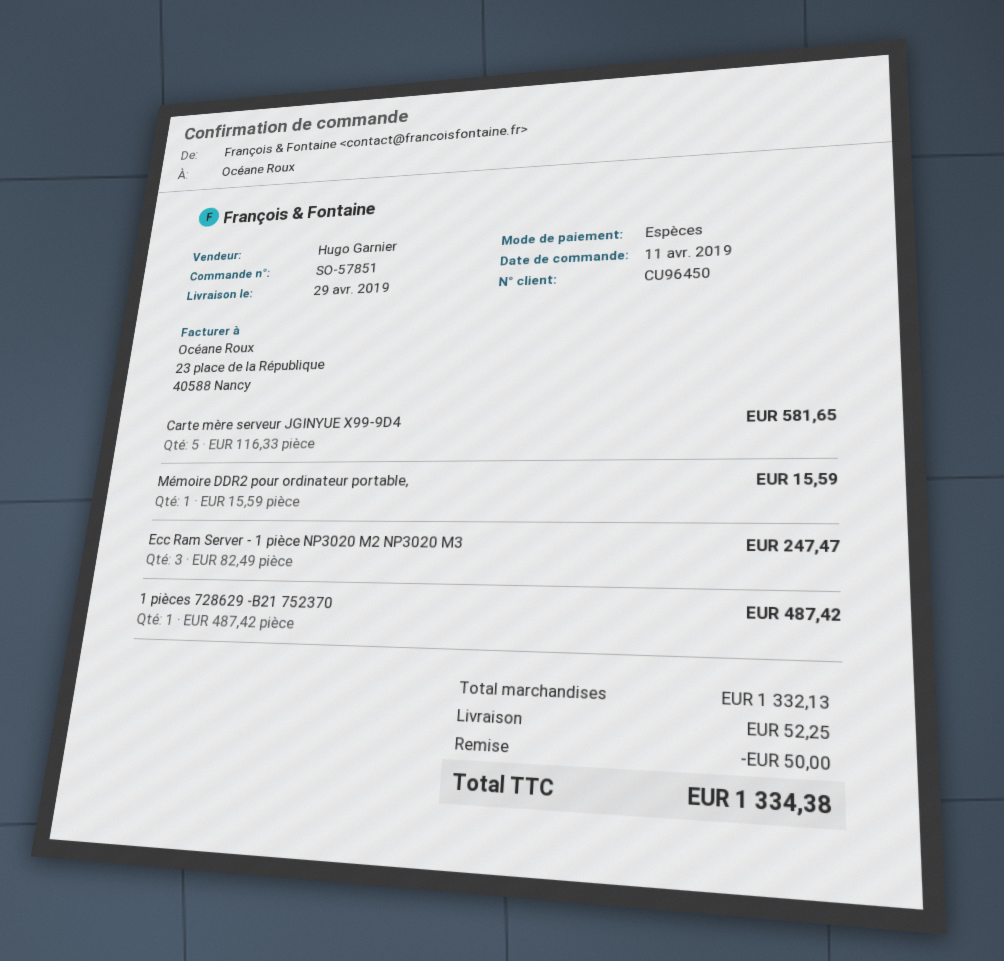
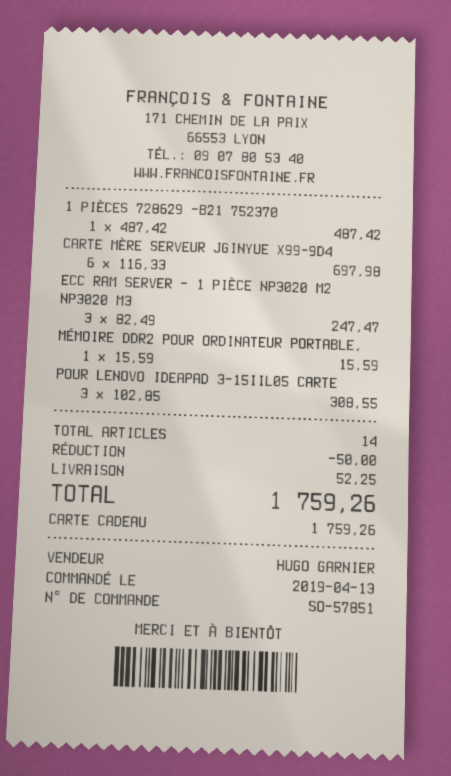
order date: 2019-04-11 -> 2019-04-13
payment method: cash -> gift card
Carte mère serveur JGINYUE X99‑9D4: 5 x 116.33 = 581.65 -> 6 x 116.33 = 697.98
POUR LENOVO IDEAPAD 3-15IIL05 CARTE: none -> 3 x 102.85 = 308.55
total: 1334.38 -> 1759.26

